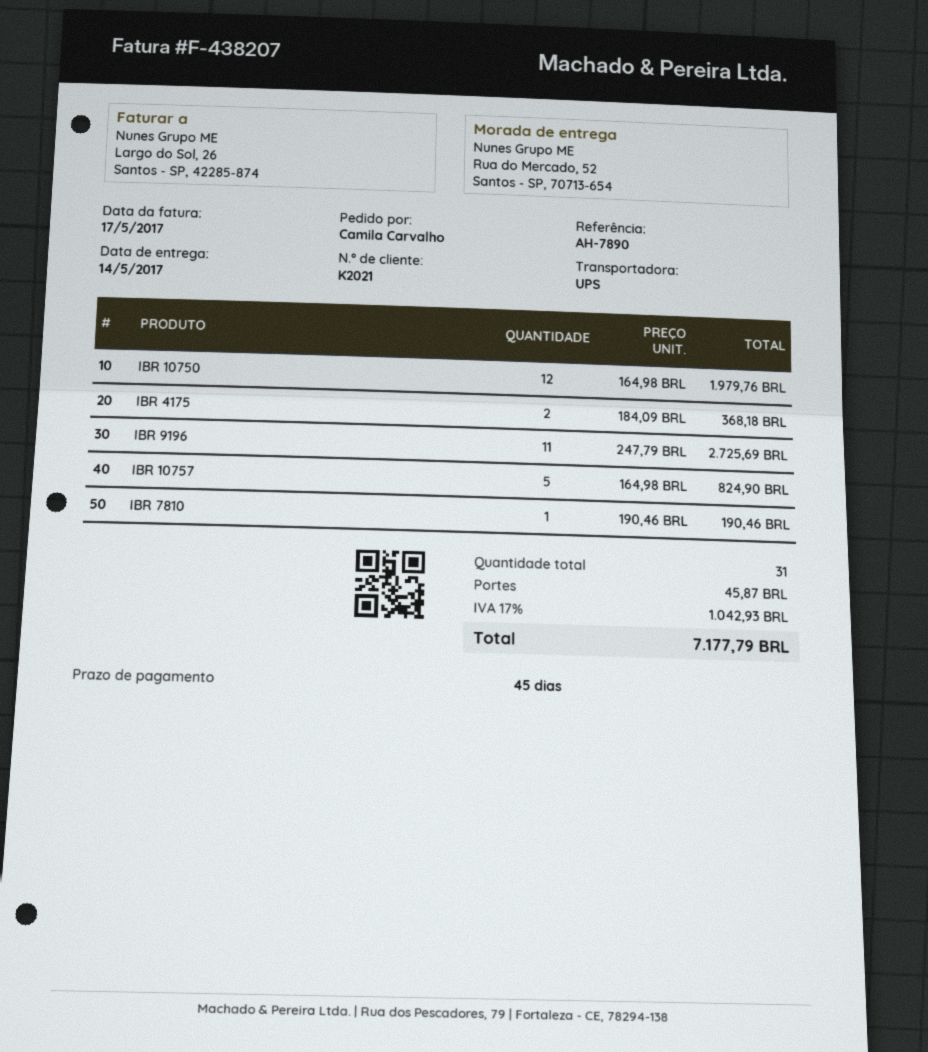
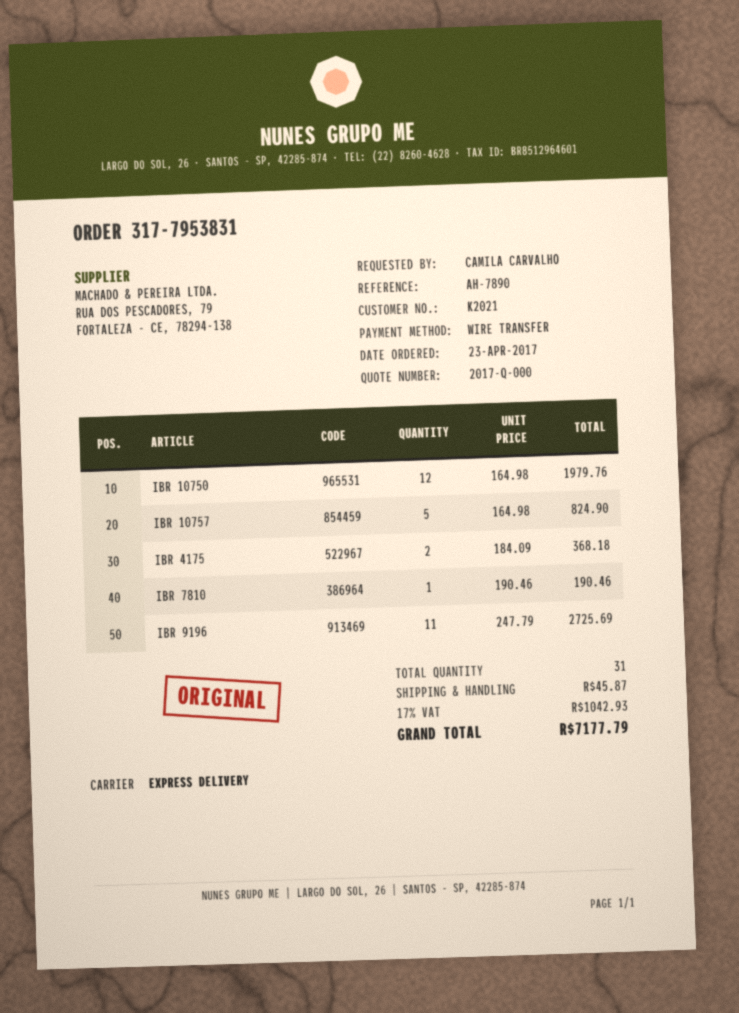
shipping method: UPS -> express

